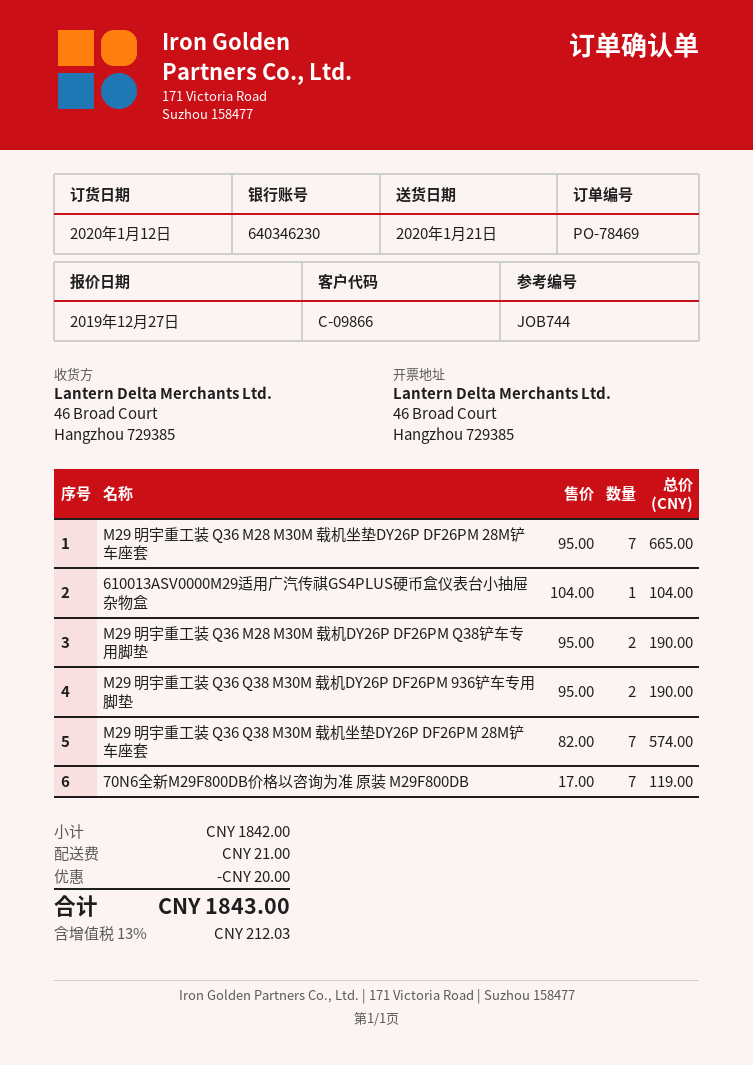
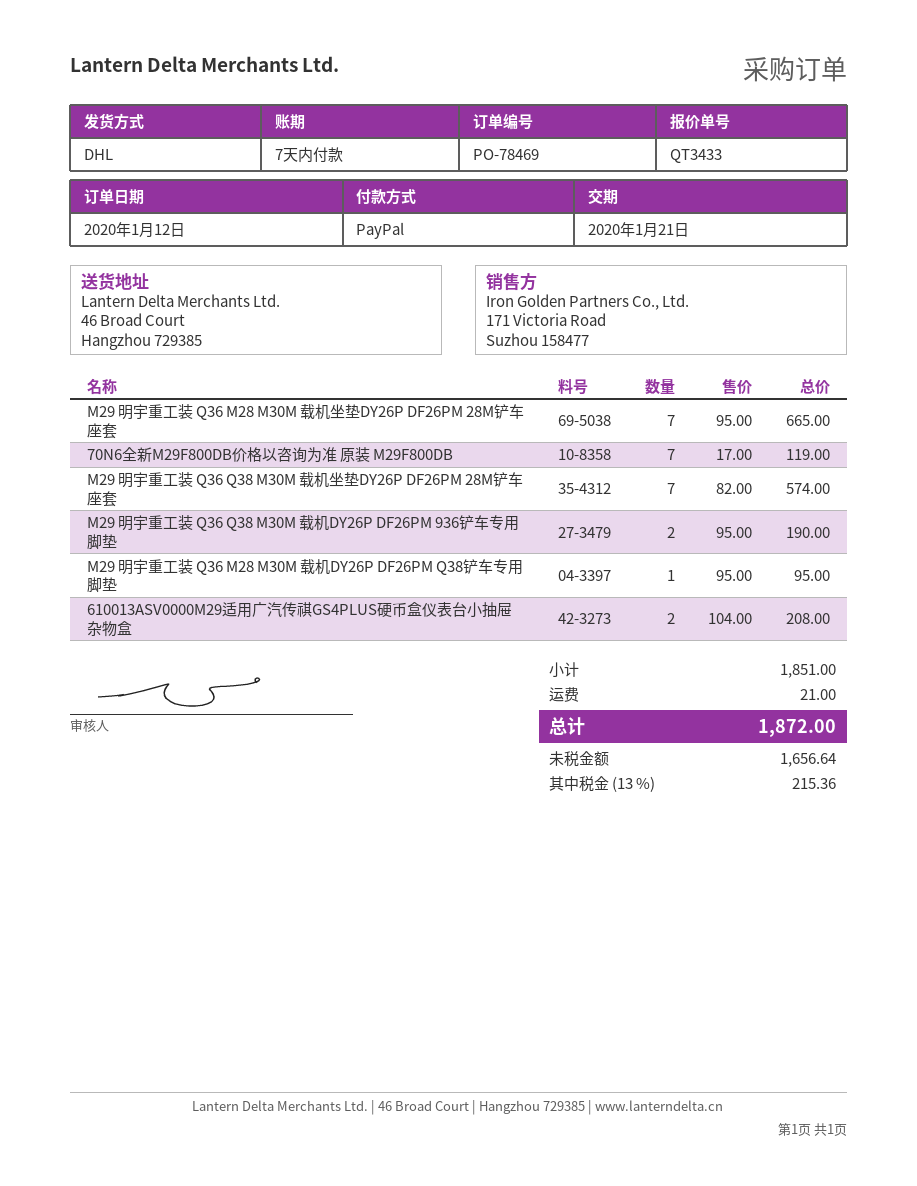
610013ASV0000M29适用广汽传祺GS4PLUS硬币盒仪表台小抽屉杂物盒: 1 x 104.00 = 104.00 -> 2 x 104.00 = 208.00
M29 明宇重工装 Q36 M28 M30M 载机DY26P DF26PM Q38铲车专用脚垫: 2 x 95.00 = 190.00 -> 1 x 95.00 = 95.00
subtotal: 1842.00 -> 1851.00
discount: 20.00 -> none
tax: 13% = 212.03 -> 13% = 215.36
total: 1843.00 -> 1872.00

